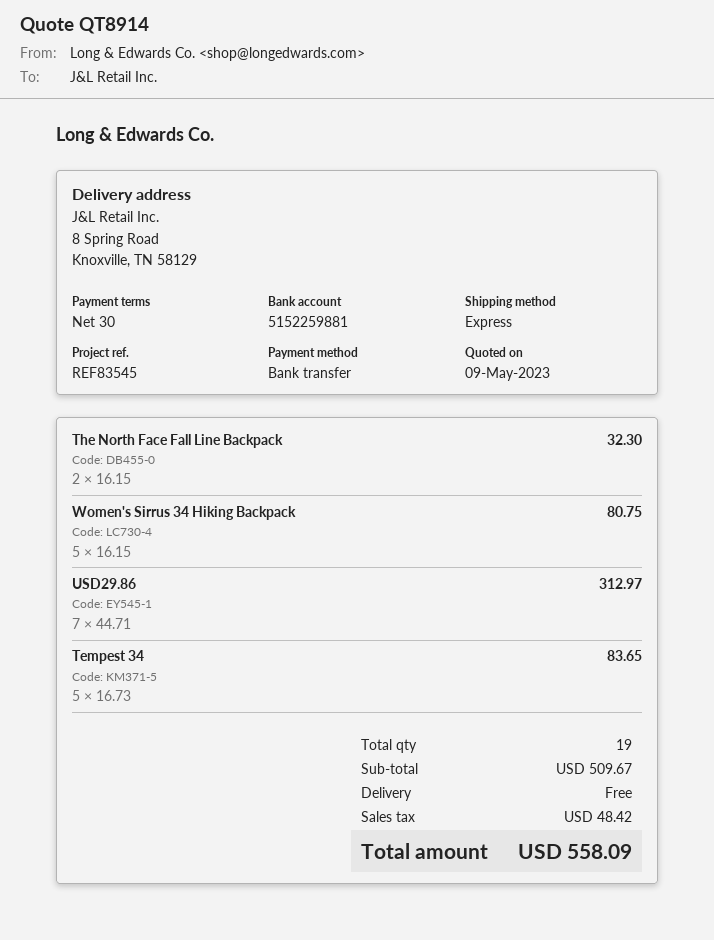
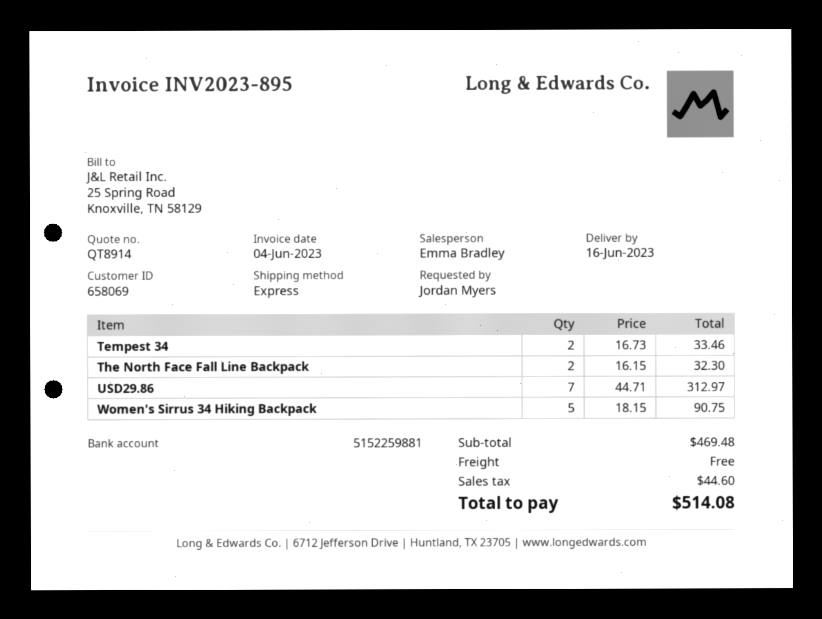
Women's Sirrus 34 Hiking Backpack: 5 x 16.15 = 80.75 -> 5 x 18.15 = 90.75
Tempest 34: 5 x 16.73 = 83.65 -> 2 x 16.73 = 33.46
subtotal: 509.67 -> 469.48
tax: 48.42 -> 44.60
total: 558.09 -> 514.08

